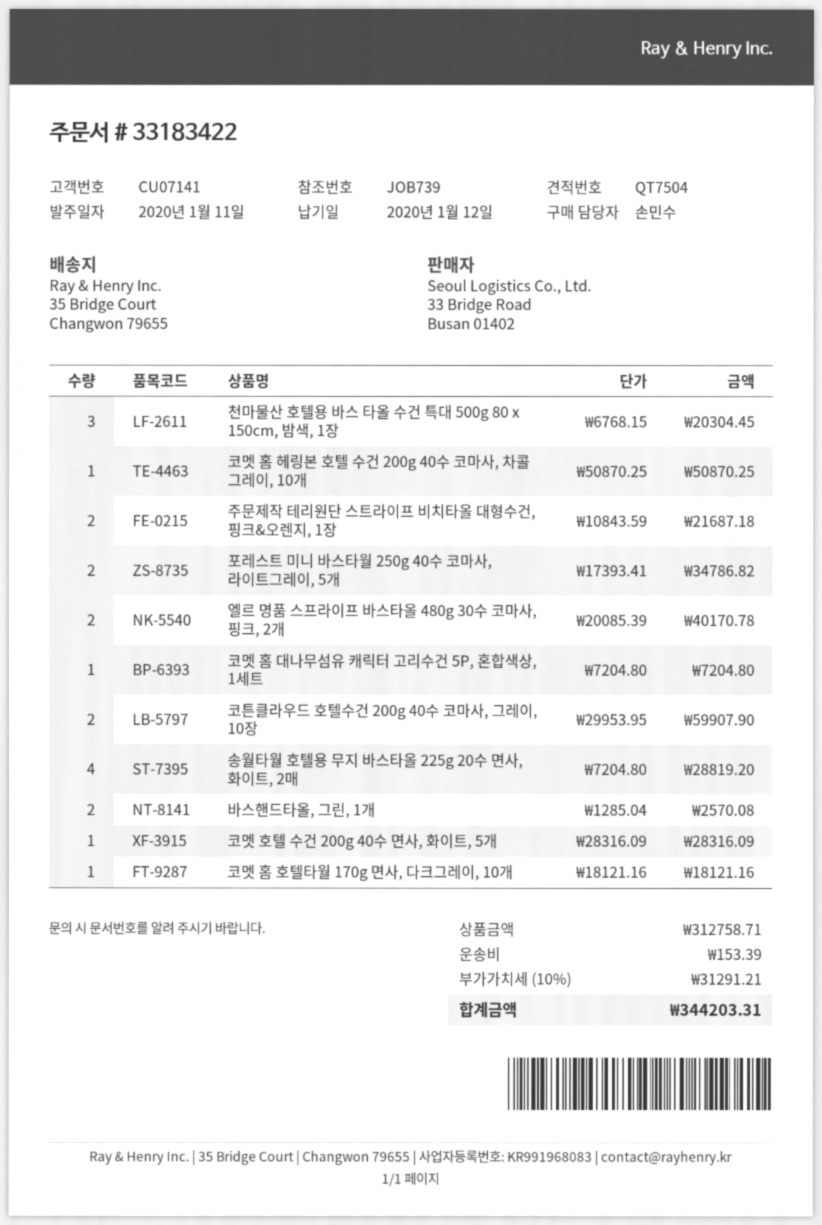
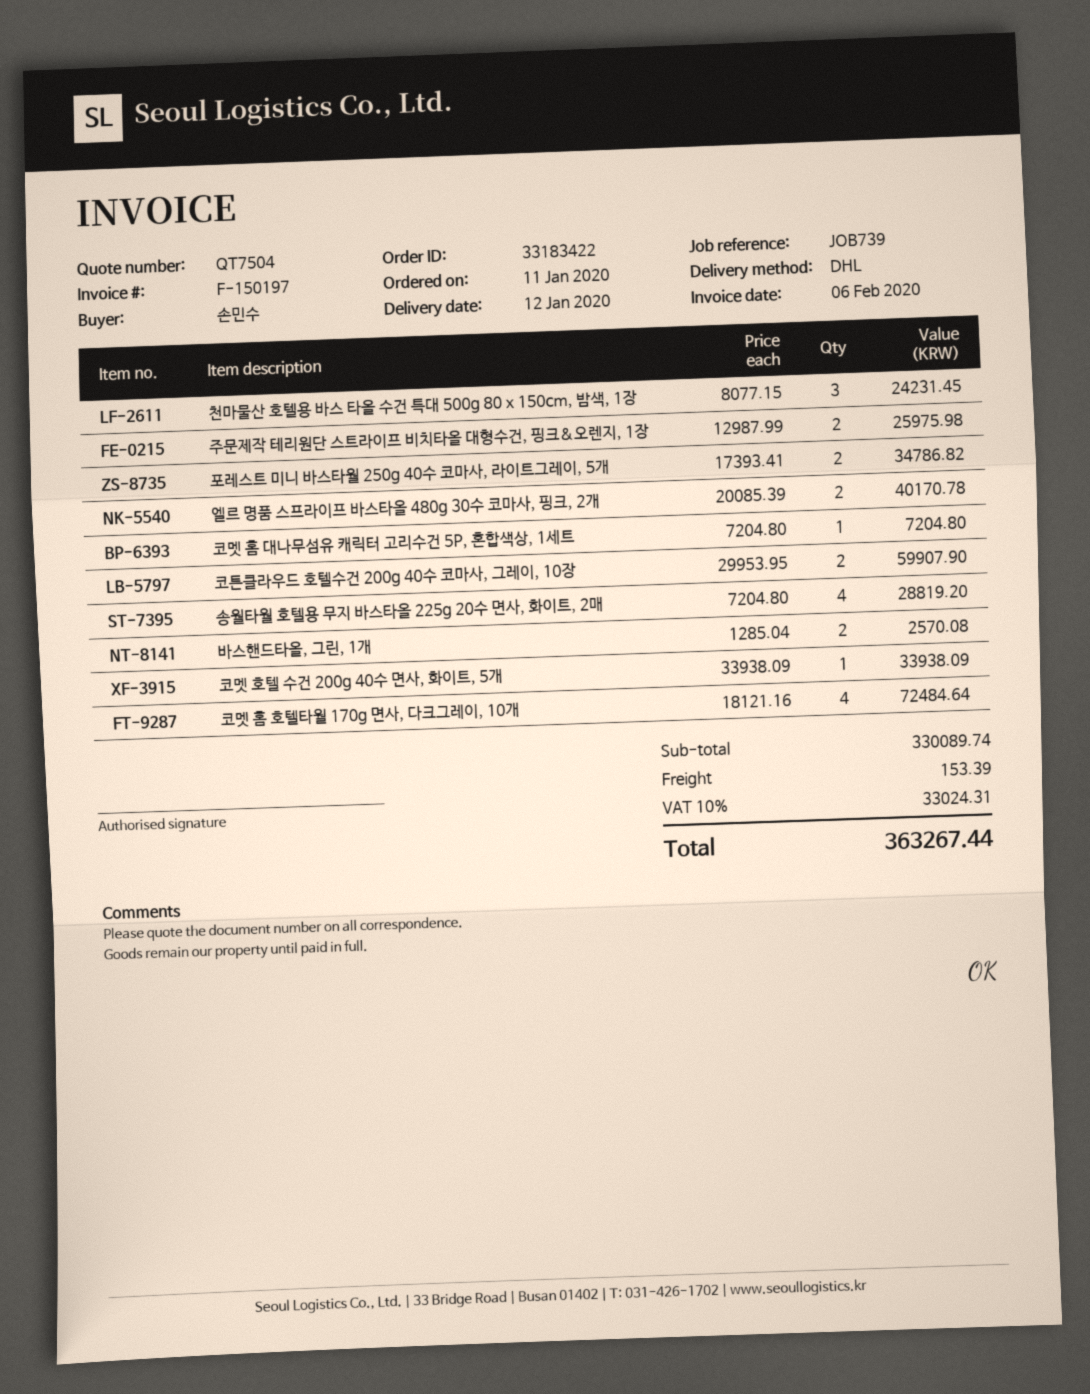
천마물산 호텔용 바스 타올 수건 특대 500g 80 x 150cm, 밤색, 1장: 3 x 6768.15 = 20304.45 -> 3 x 8077.15 = 24231.45
코멧 홈 헤링본 호텔 수건 200g 40수 코마사, 차콜 그레이, 10개: 1 x 50870.25 = 50870.25 -> none
주문제작 테리원단 스트라이프 비치타올 대형수건, 핑크&오렌지, 1장: 2 x 10843.59 = 21687.18 -> 2 x 12987.99 = 25975.98
코멧 호텔 수건 200g 40수 면사, 화이트, 5개: 1 x 28316.09 = 28316.09 -> 1 x 33938.09 = 33938.09
코멧 홈 호텔타월 170g 면사, 다크그레이, 10개: 1 x 18121.16 = 18121.16 -> 4 x 18121.16 = 72484.64
subtotal: 312758.71 -> 330089.74
tax: 10% = 31291.21 -> 10% = 33024.31
total: 344203.31 -> 363267.44

